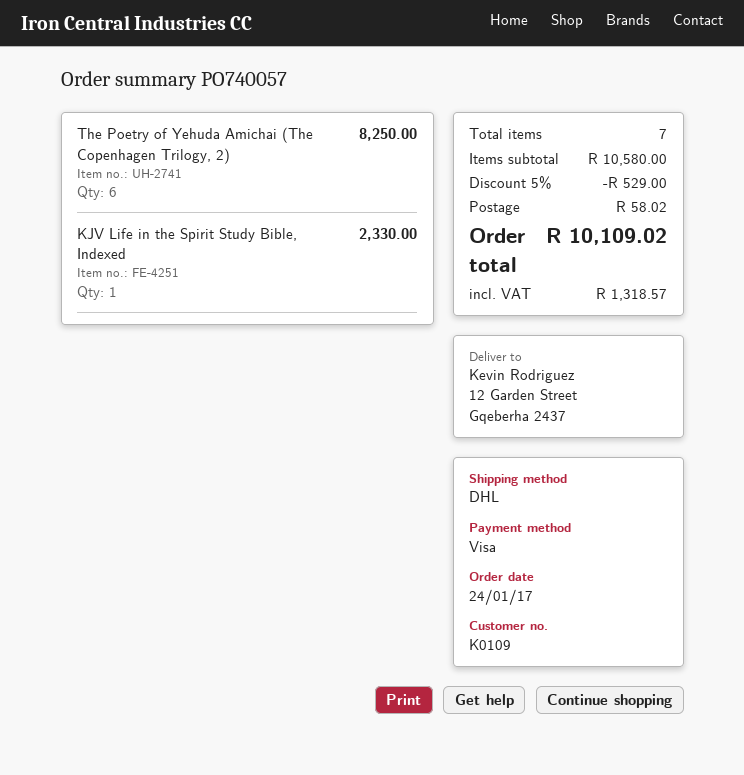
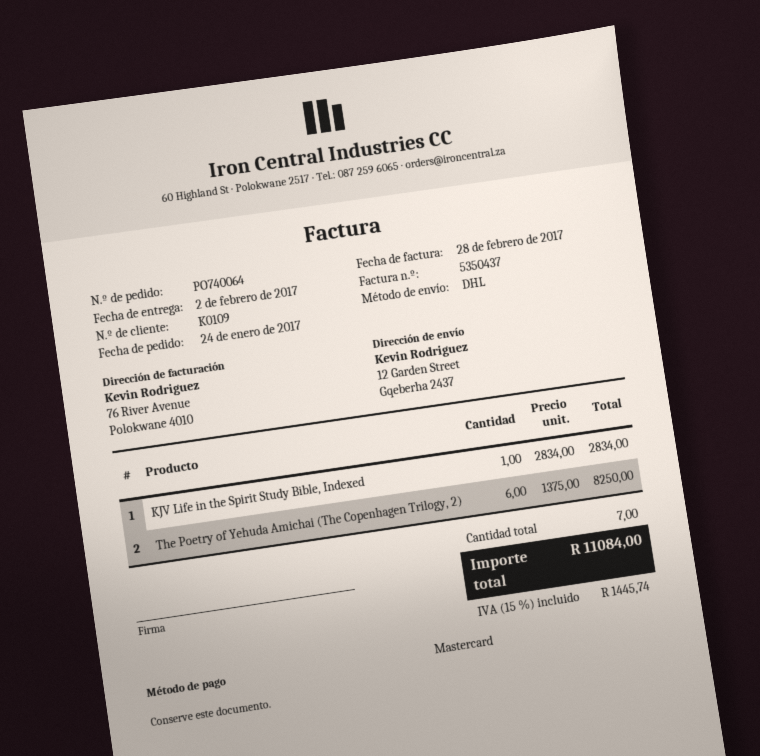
order number: PO740057 -> PO740064
payment method: Visa -> Mastercard
KJV Life in the Spirit Study Bible, Indexed: 1 for 2330.00 -> 1 for 2834.00
discount: 5% = 529.00 -> none
shipping: 58.02 -> none
tax: 1318.57 -> 1445.74
total: 10109.02 -> 11084.00

